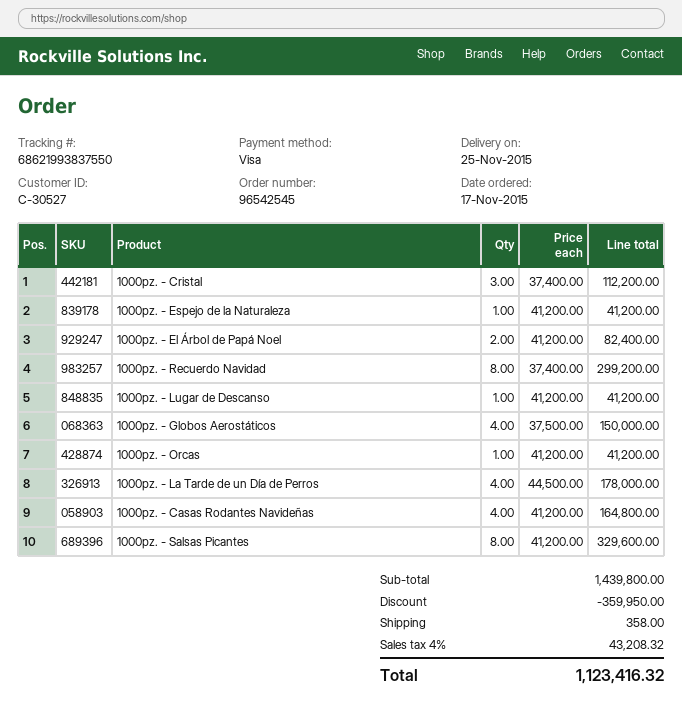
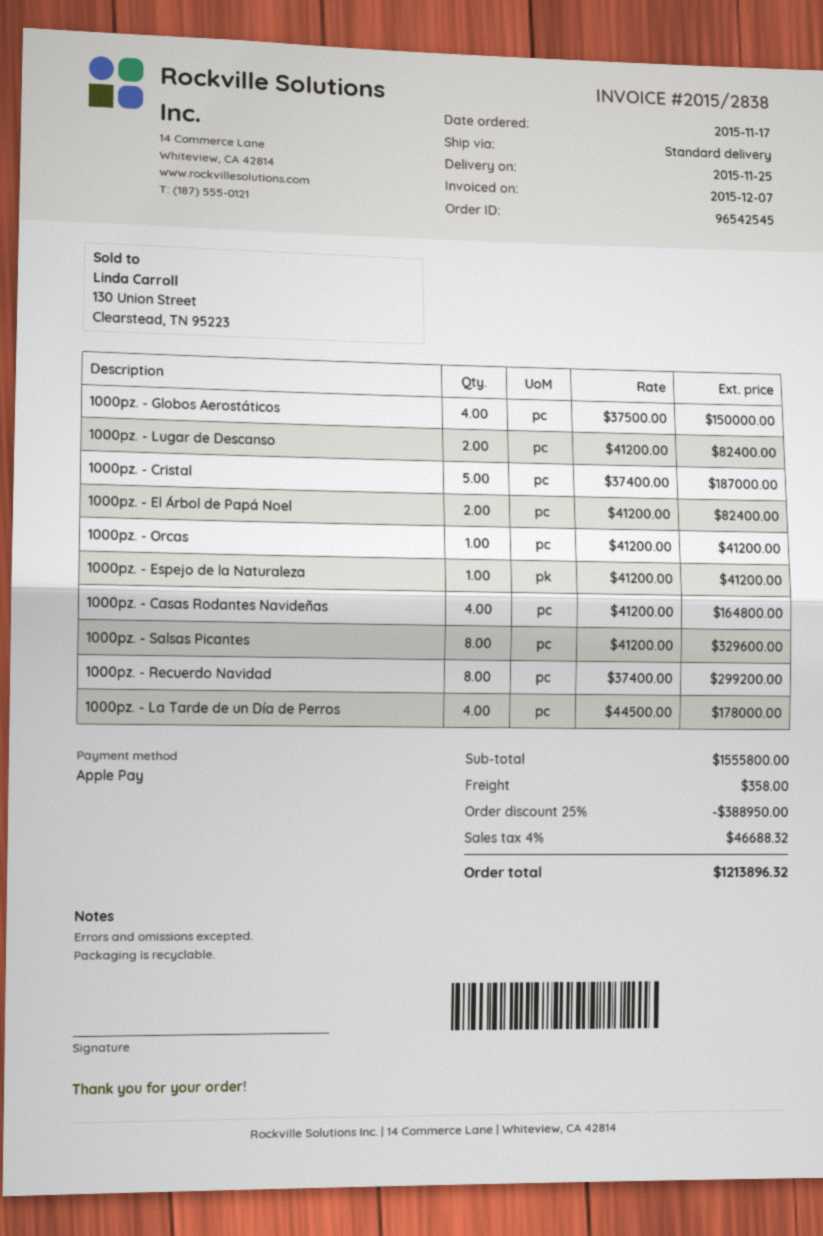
payment method: Visa -> Apple Pay
1000pz. - Cristal: 3 x 37400.00 = 112200.00 -> 5 x 37400.00 = 187000.00
1000pz. - Lugar de Descanso: 1 x 41200.00 = 41200.00 -> 2 x 41200.00 = 82400.00
subtotal: 1439800.00 -> 1555800.00
discount: 359950.00 -> 388950.00
tax: 4% = 43208.32 -> 4% = 46688.32
total: 1123416.32 -> 1213896.32

